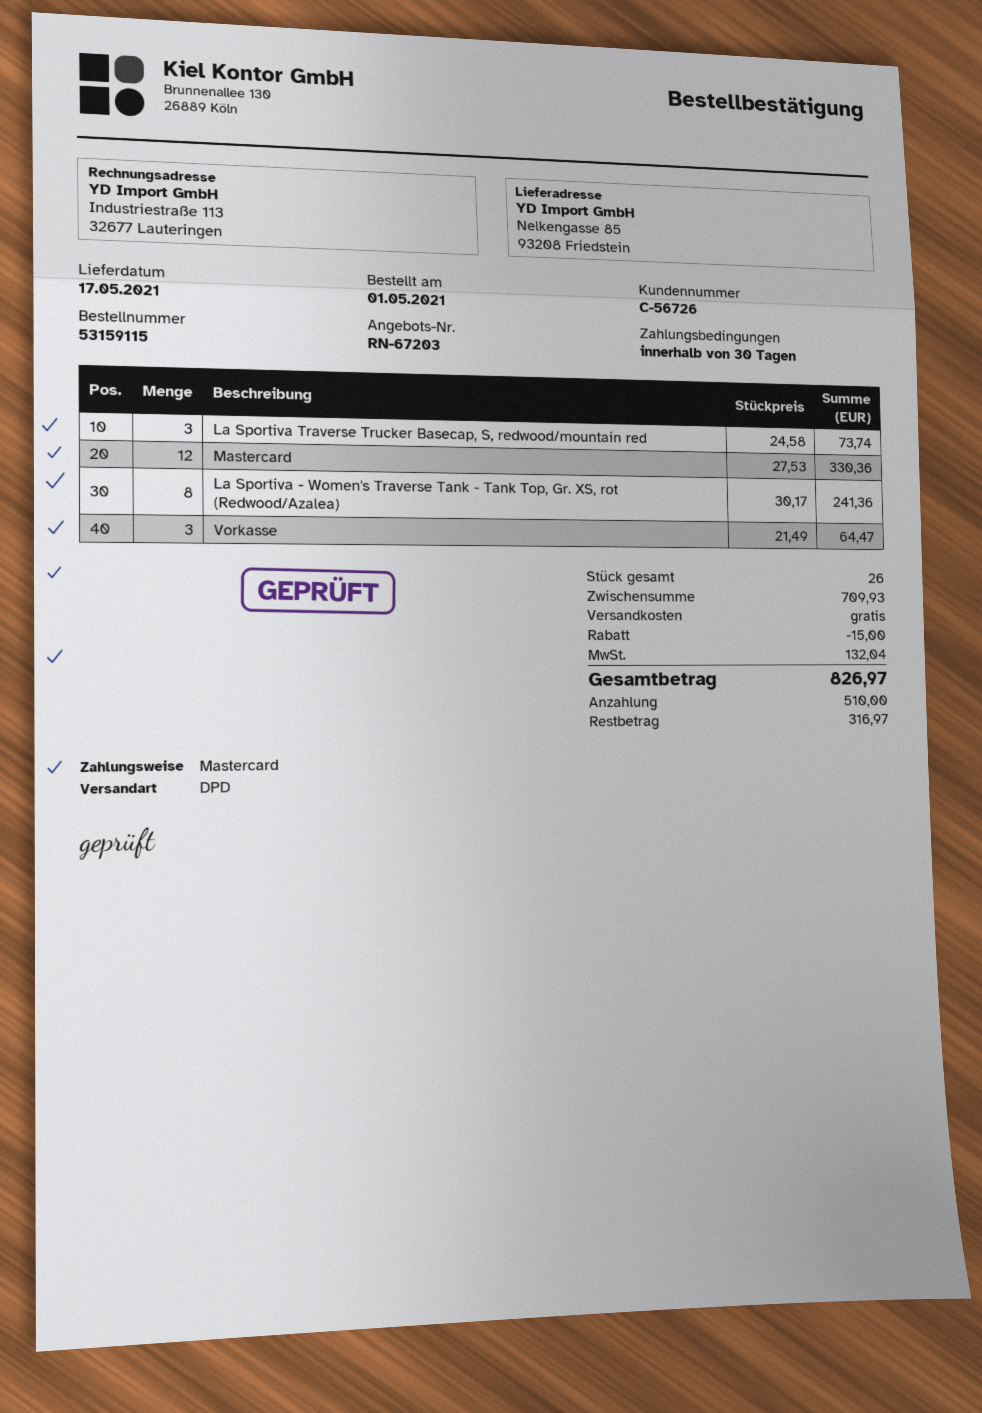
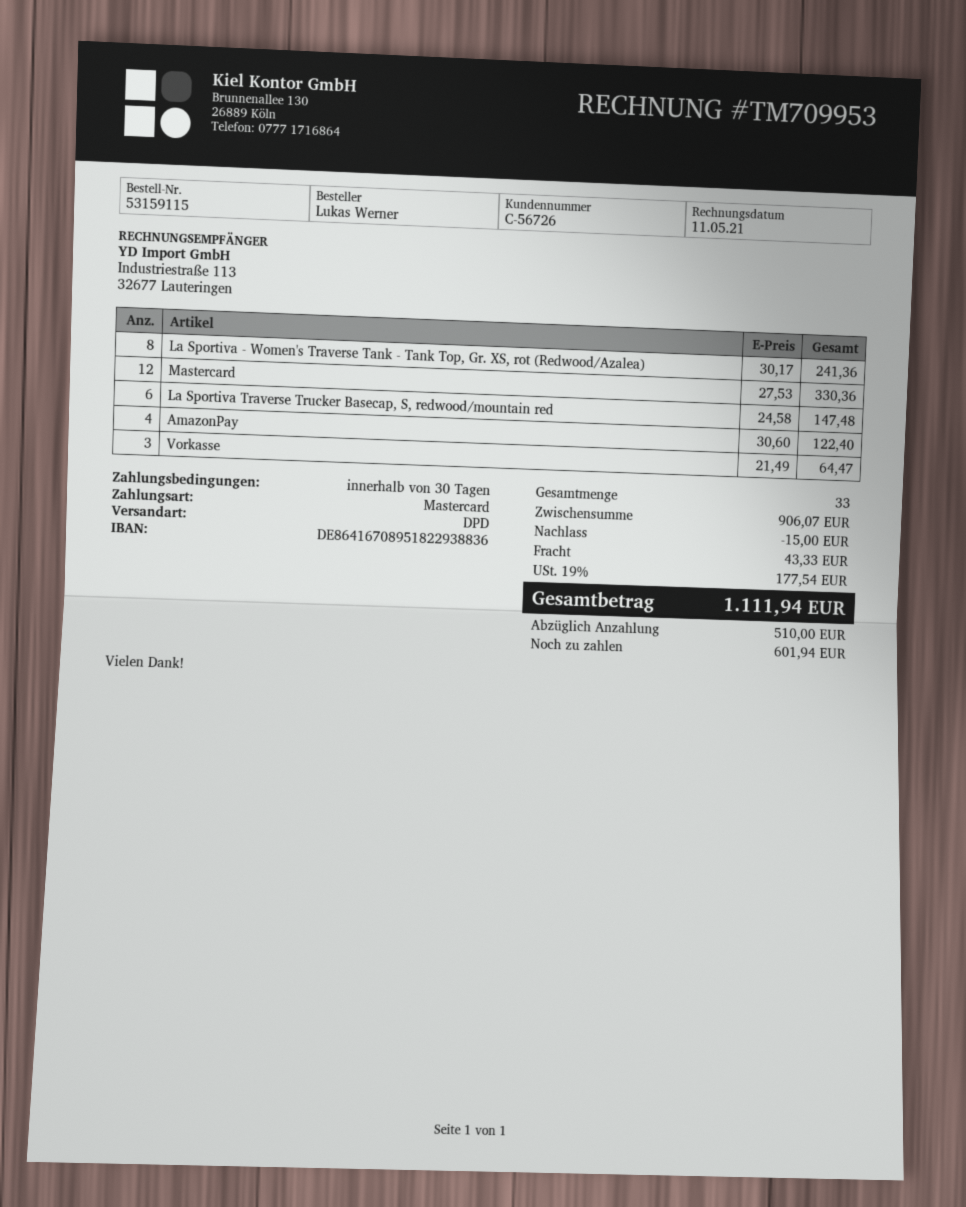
La Sportiva Traverse Trucker Basecap, S, redwood/mountain red: 3 x 24.58 = 73.74 -> 6 x 24.58 = 147.48
AmazonPay: none -> 4 x 30.60 = 122.40
total quantity: 26 -> 33
subtotal: 709.93 -> 906.07
shipping: 0.00 -> 43.33
tax: 132.04 -> 177.54
total: 826.97 -> 1111.94
balance: 316.97 -> 601.94

